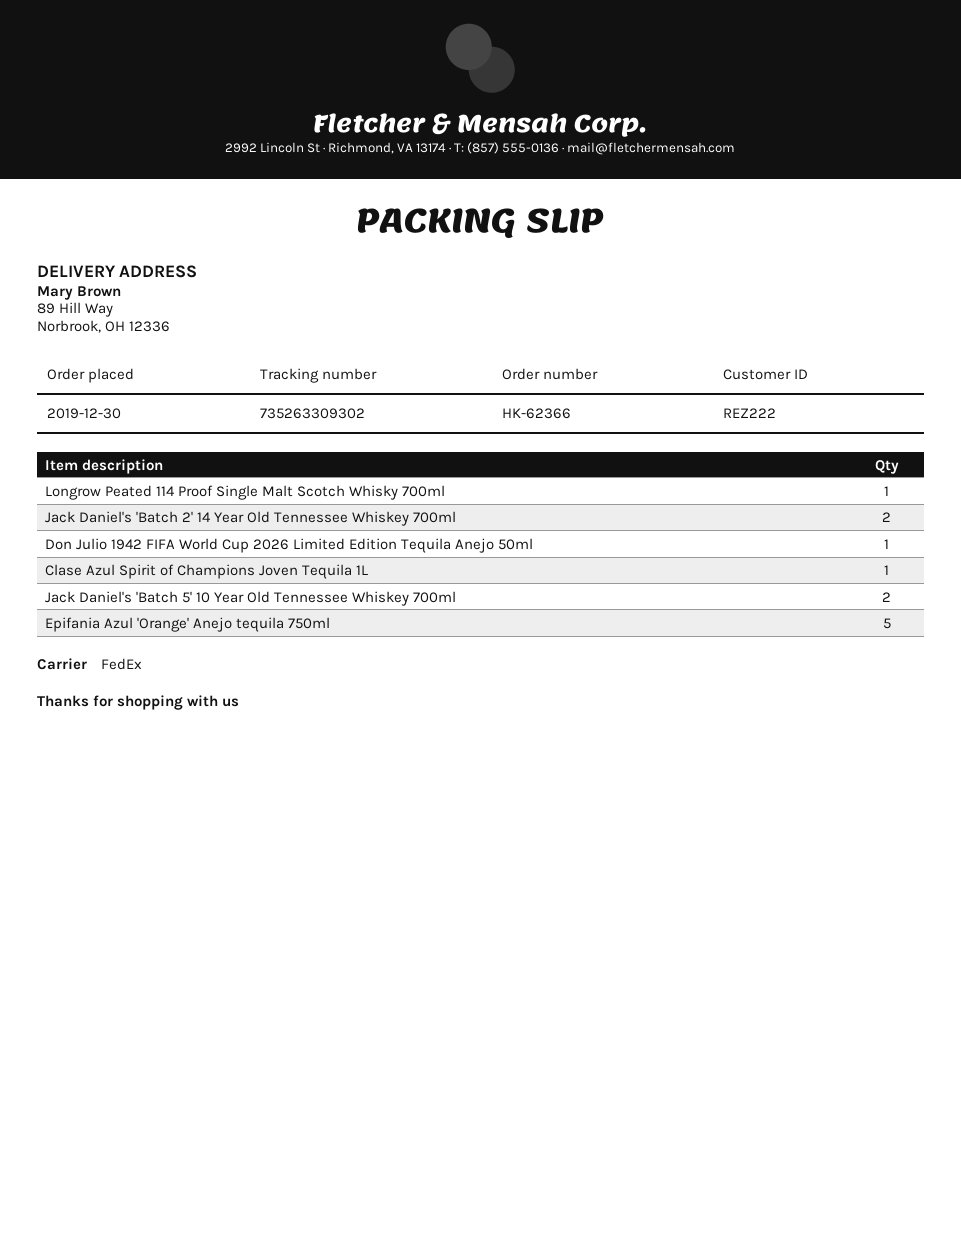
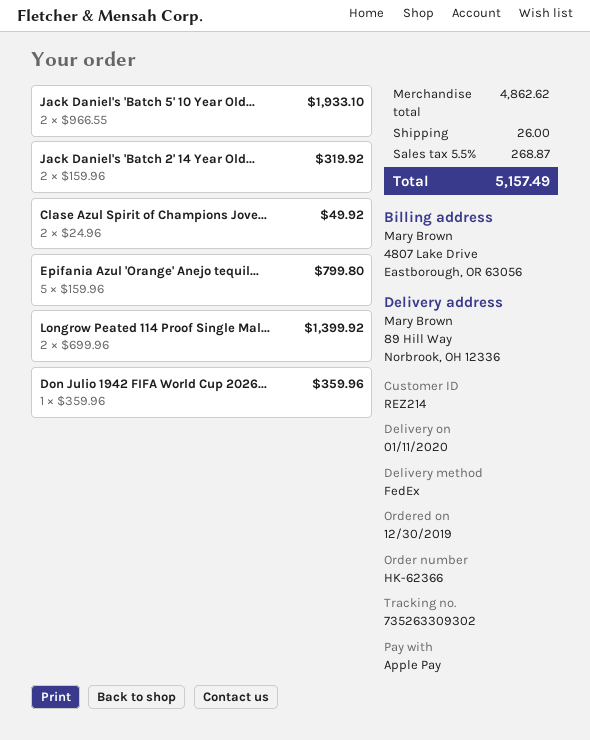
customer number: REZ222 -> REZ214
Longrow Peated 114 Proof Single Malt Scotch Whisky 700ml: 1 -> 2
Clase Azul Spirit of Champions Joven Tequila 1L: 1 -> 2

